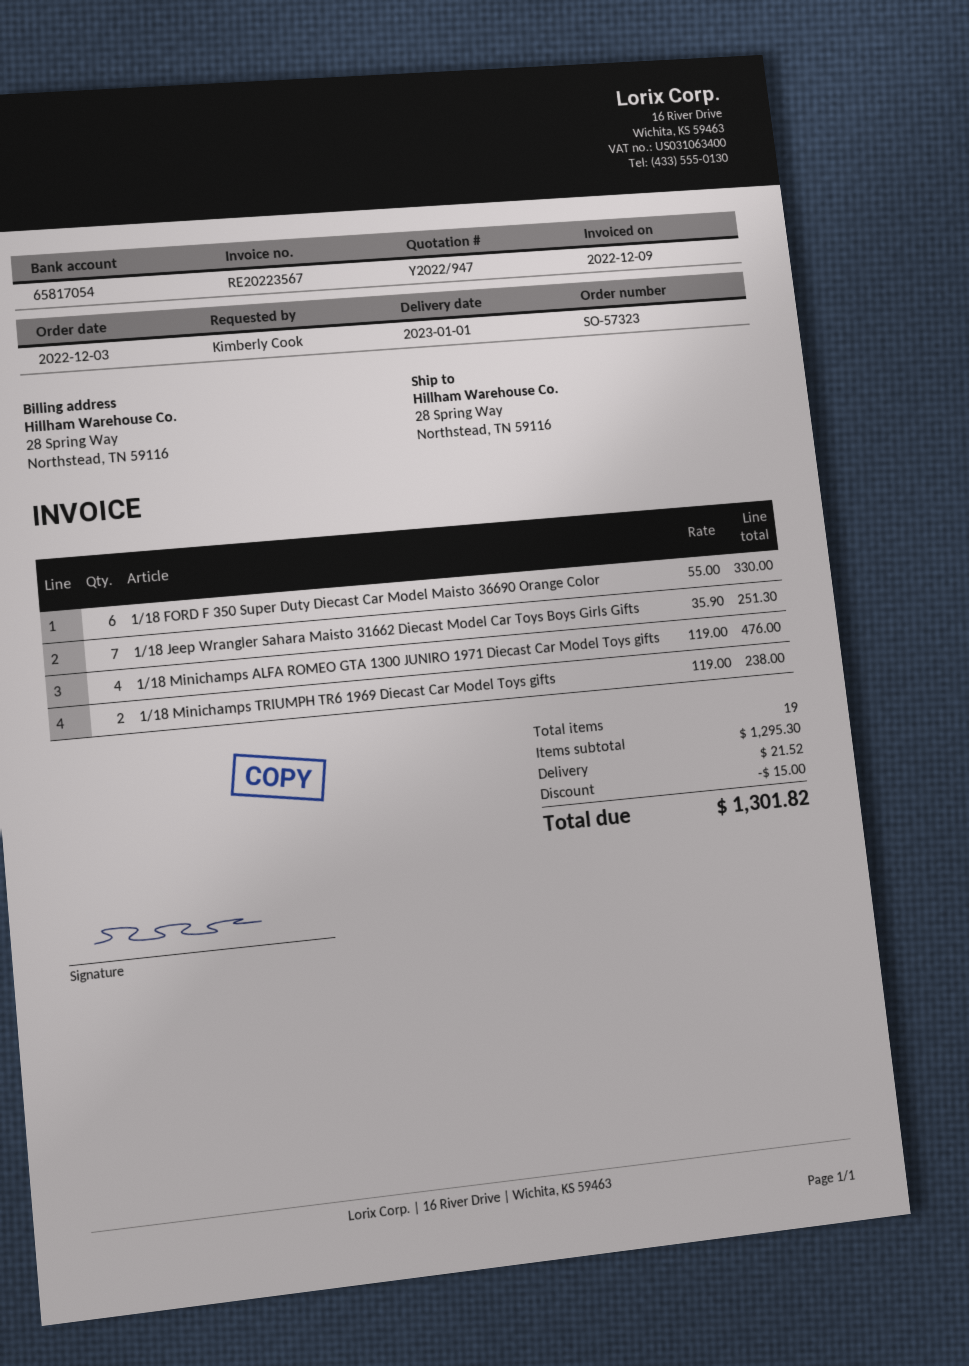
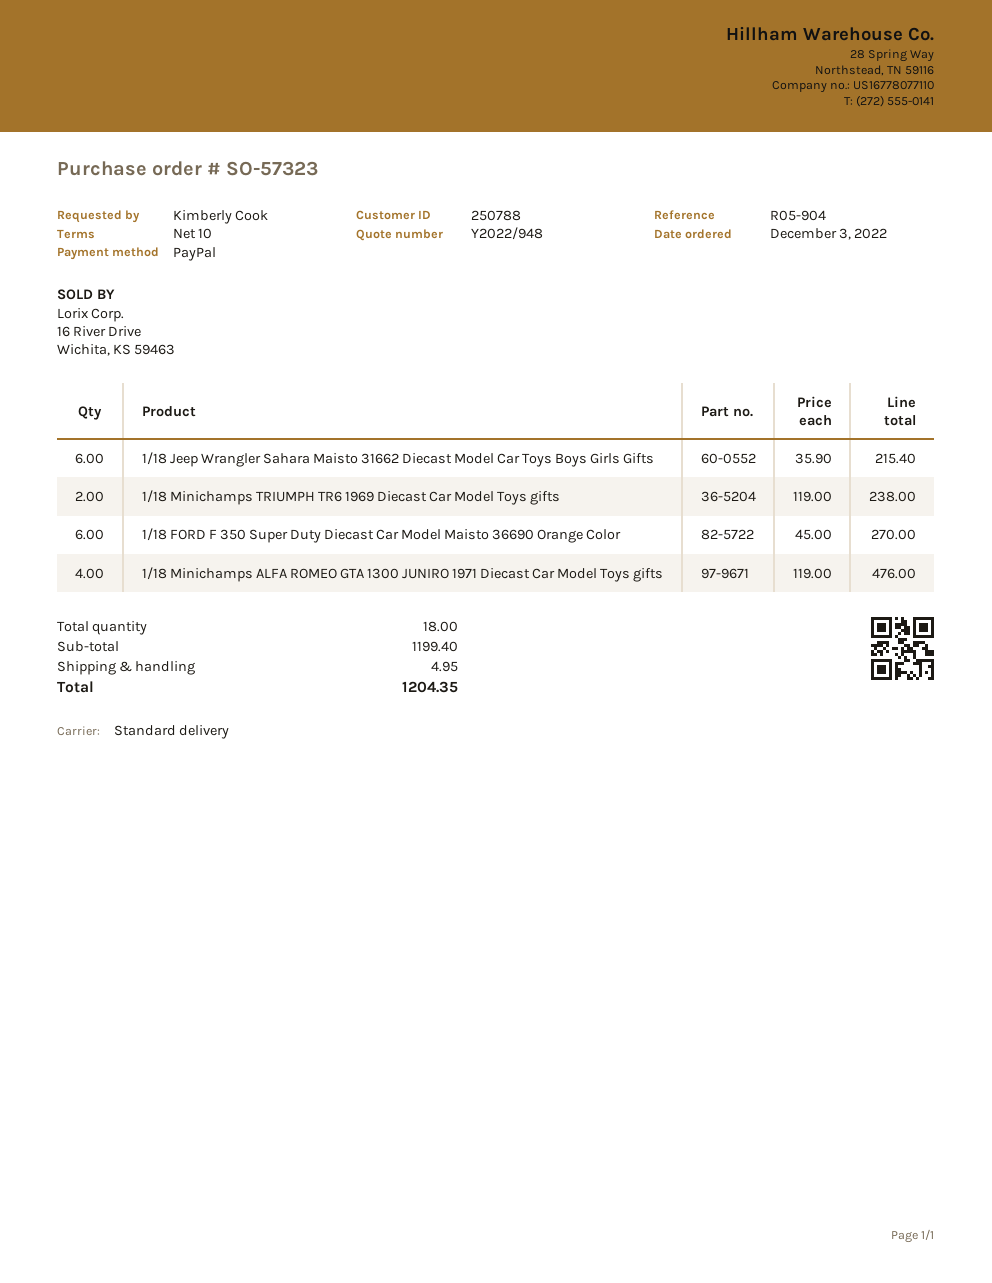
quote number: Y2022/947 -> Y2022/948
1/18 FORD F 350 Super Duty Diecast Car Model Maisto 36690 Orange Color: 6 x 55.00 = 330.00 -> 6 x 45.00 = 270.00
1/18 Jeep Wrangler Sahara Maisto 31662 Diecast Model Car Toys Boys Girls Gifts: 7 x 35.90 = 251.30 -> 6 x 35.90 = 215.40
total quantity: 19 -> 18
subtotal: 1295.30 -> 1199.40
discount: 15.00 -> none
shipping: 21.52 -> 4.95
total: 1301.82 -> 1204.35

